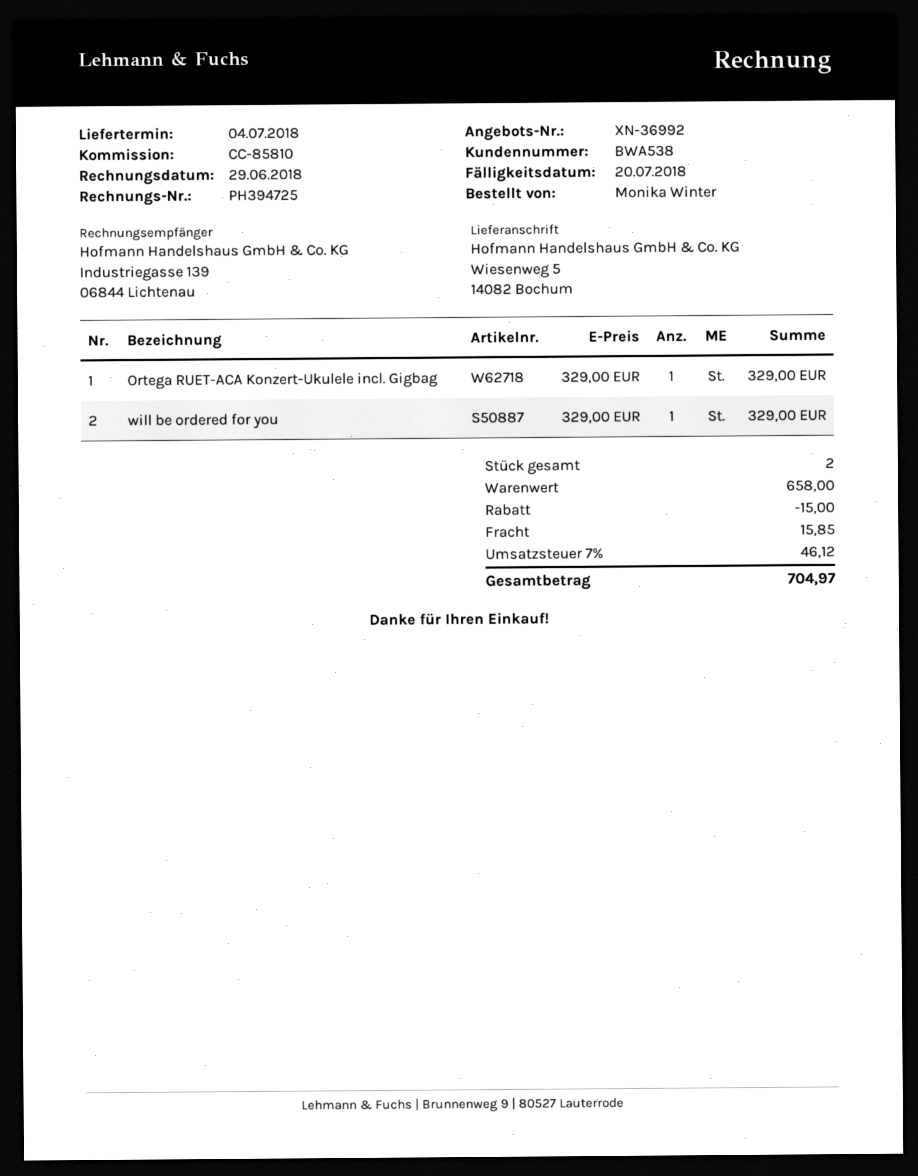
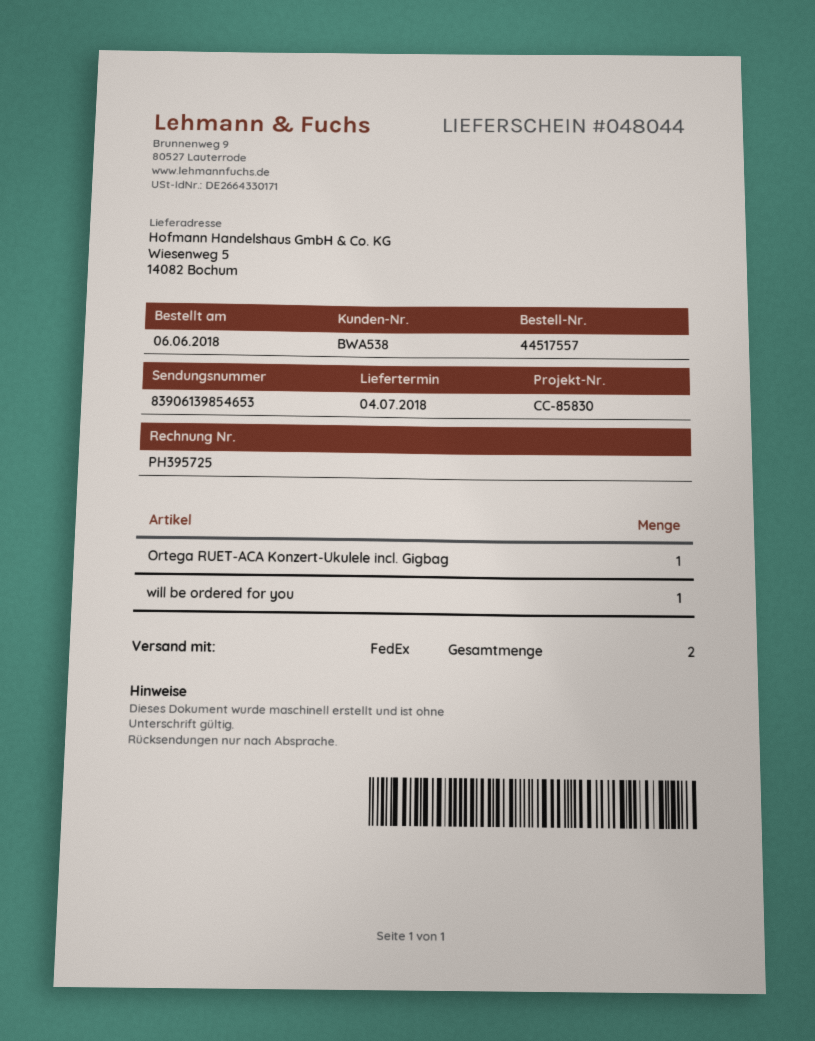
invoice number: PH394725 -> PH395725
reference: CC-85810 -> CC-85830

